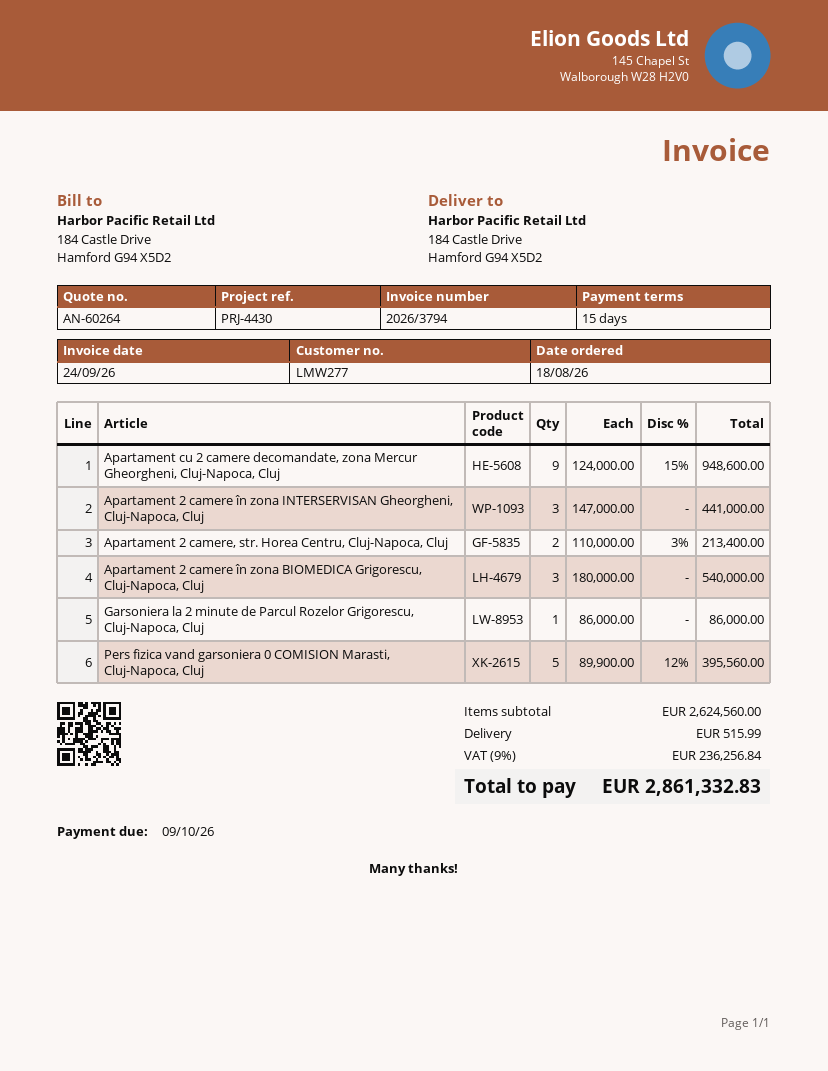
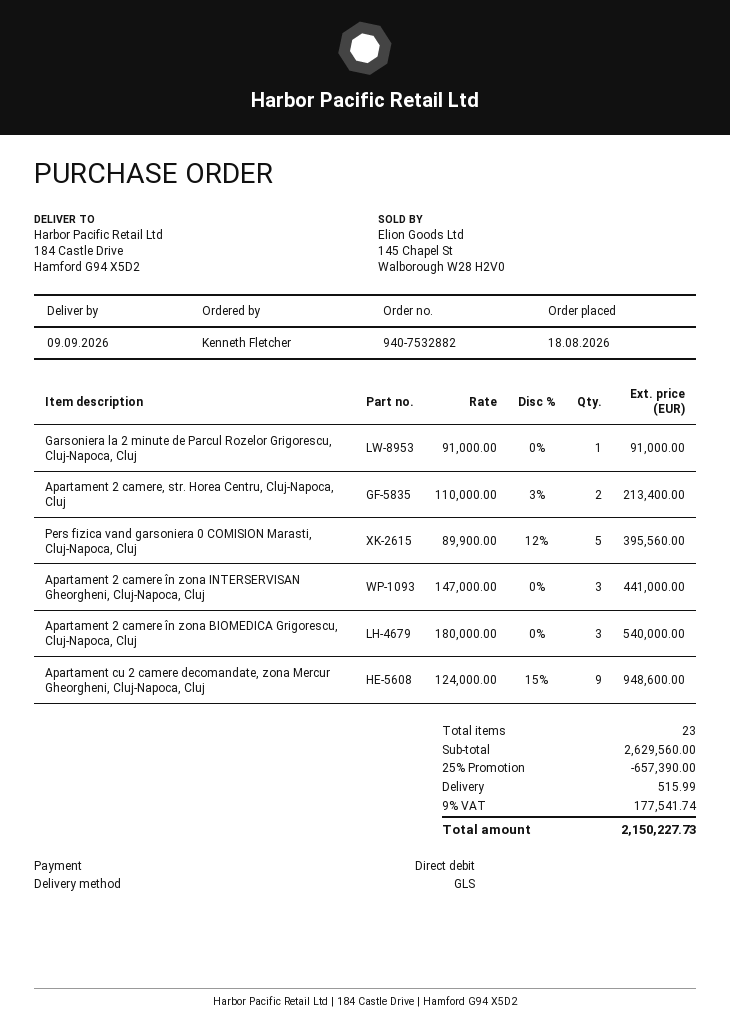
Garsoniera la 2 minute de Parcul Rozelor Grigorescu, Cluj-Napoca, Cluj: 1 x 86000.00 = 86000.00 -> 1 x 91000.00 = 91000.00
subtotal: 2624560.00 -> 2629560.00
discount: none -> 25% = 657390.00
tax: 9% = 236256.84 -> 9% = 177541.74
total: 2861332.83 -> 2150227.73

